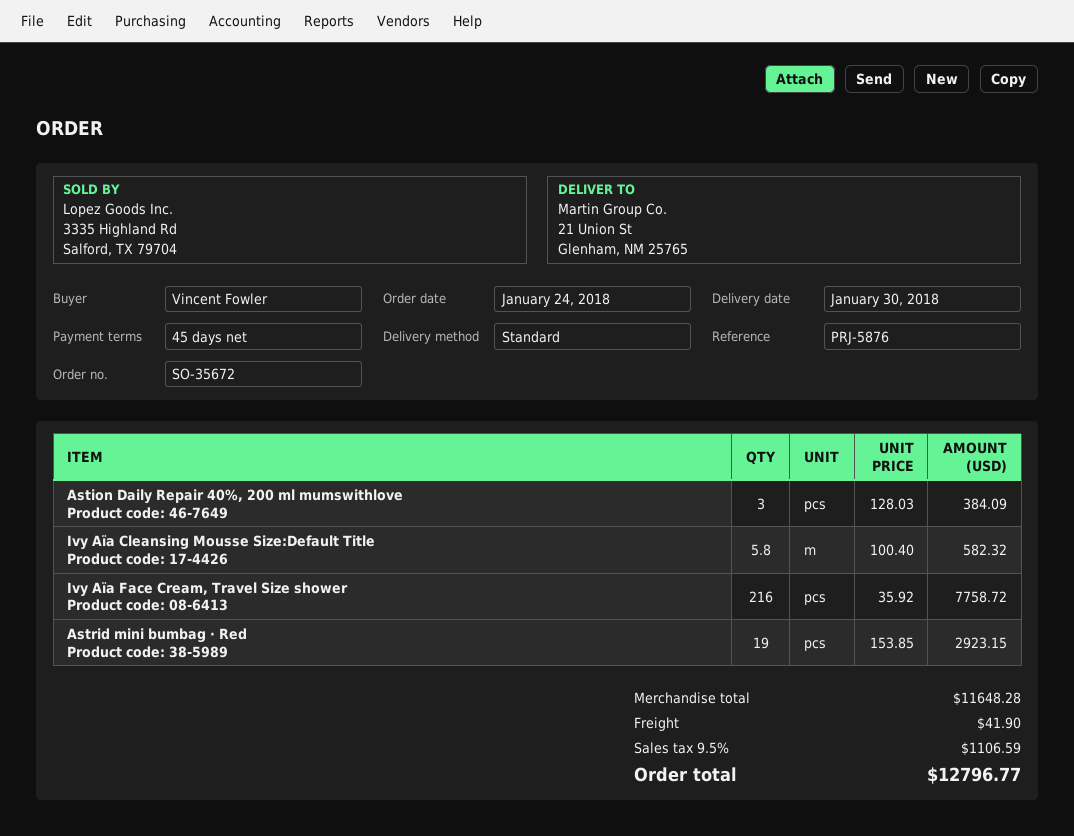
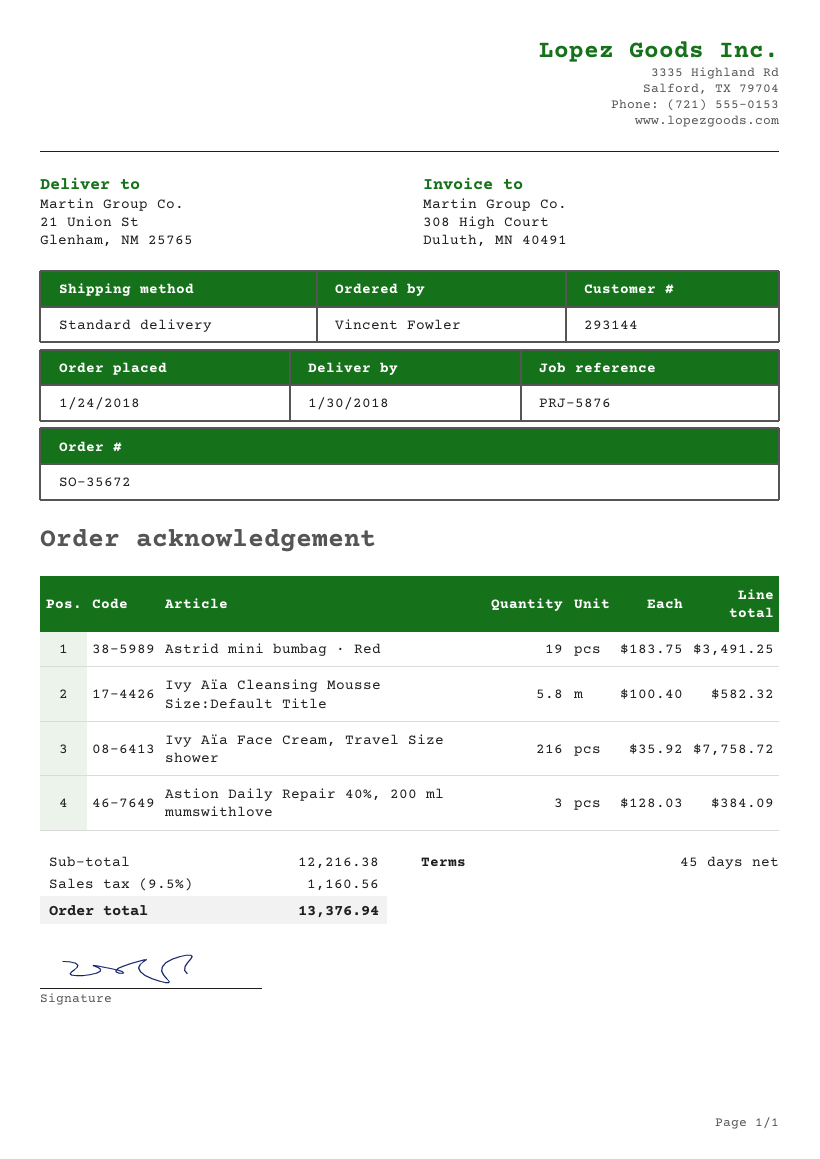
Astrid mini bumbag · Red: 19 x 153.85 = 2923.15 -> 19 x 183.75 = 3491.25
subtotal: 11648.28 -> 12216.38
shipping: 41.90 -> none
tax: 9.5% = 1106.59 -> 9.5% = 1160.56
total: 12796.77 -> 13376.94

